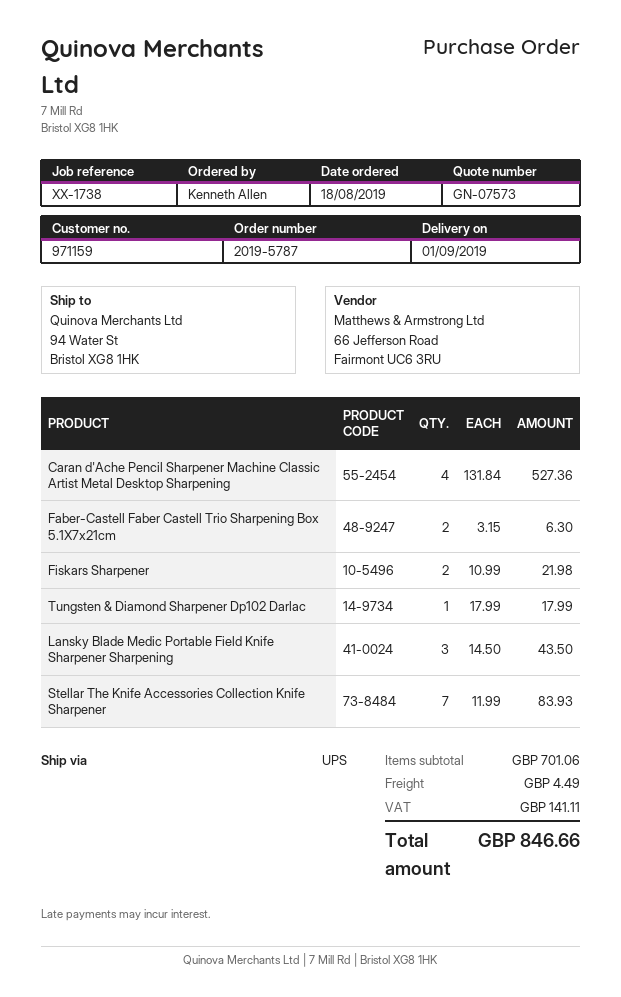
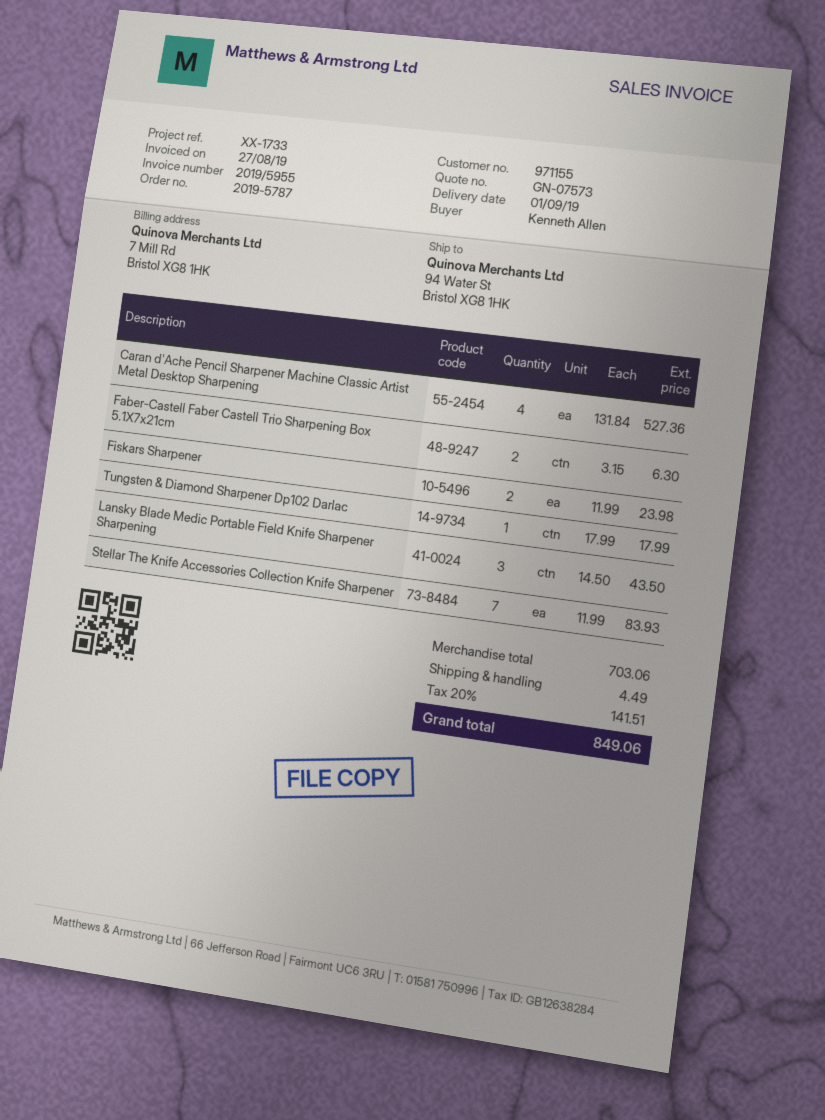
customer number: 971159 -> 971155
reference: XX-1738 -> XX-1733
Fiskars Sharpener: 2 x 10.99 = 21.98 -> 2 x 11.99 = 23.98
subtotal: 701.06 -> 703.06
tax: 141.11 -> 141.51
total: 846.66 -> 849.06

